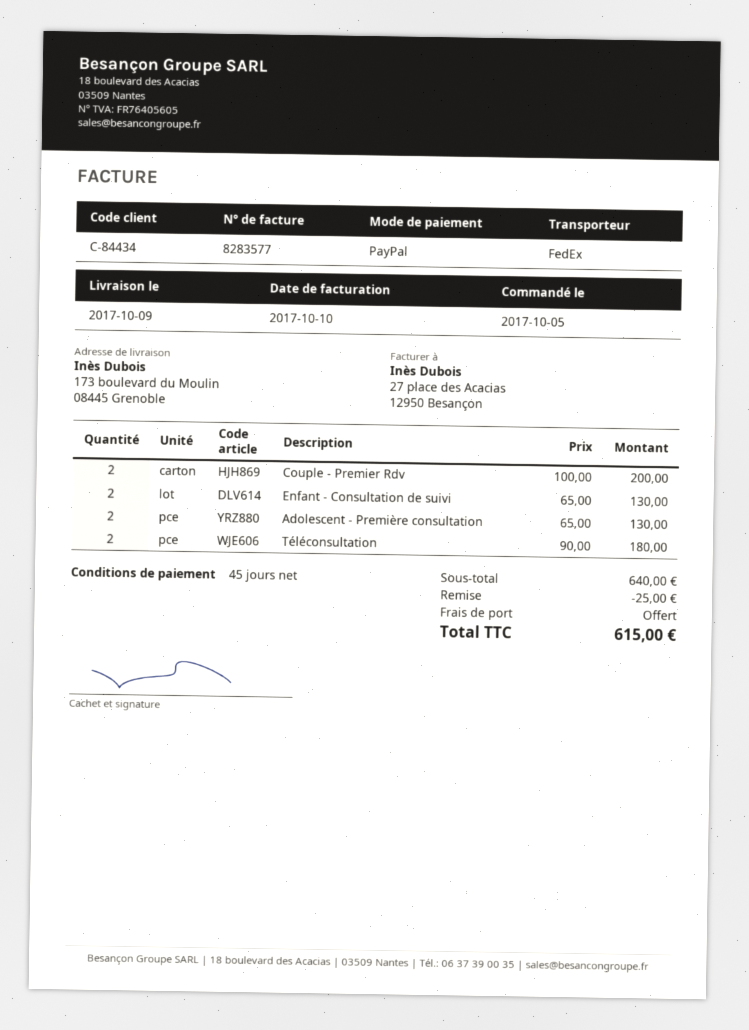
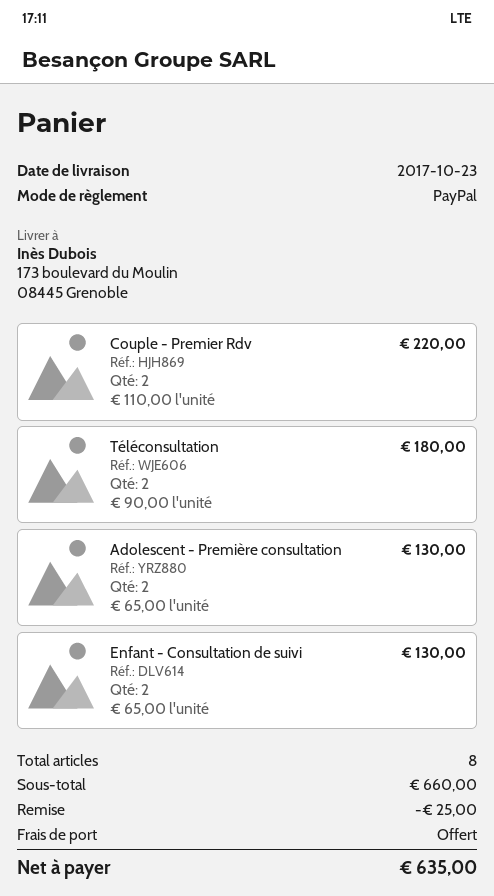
delivery date: 2017-10-09 -> 2017-10-23
Couple - Premier Rdv: 2 x 100.00 = 200.00 -> 2 x 110.00 = 220.00
subtotal: 640.00 -> 660.00
total: 615.00 -> 635.00

